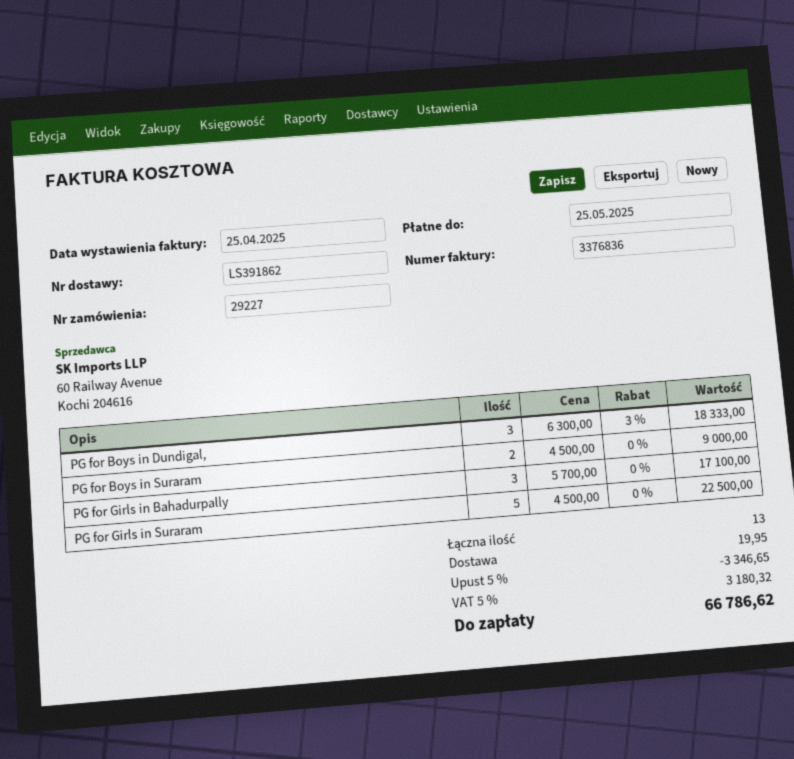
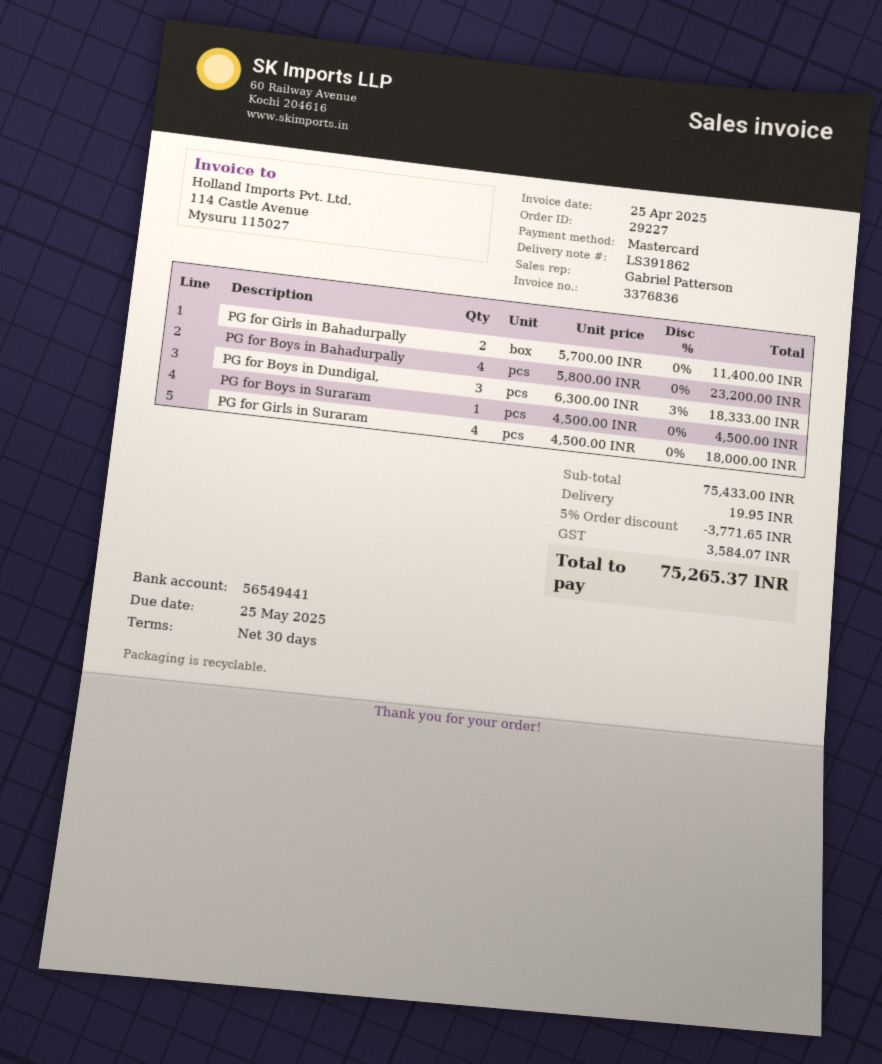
PG for Boys in Suraram: 2 x 4500.00 = 9000.00 -> 1 x 4500.00 = 4500.00
PG for Girls in Bahadurpally: 3 x 5700.00 = 17100.00 -> 2 x 5700.00 = 11400.00
PG for Girls in Suraram: 5 x 4500.00 = 22500.00 -> 4 x 4500.00 = 18000.00
PG for Boys in Bahadurpally: none -> 4 x 5800.00 = 23200.00
discount: 5% = 3346.65 -> 5% = 3771.65
tax: 3180.32 -> 3584.07
total: 66786.62 -> 75265.37

